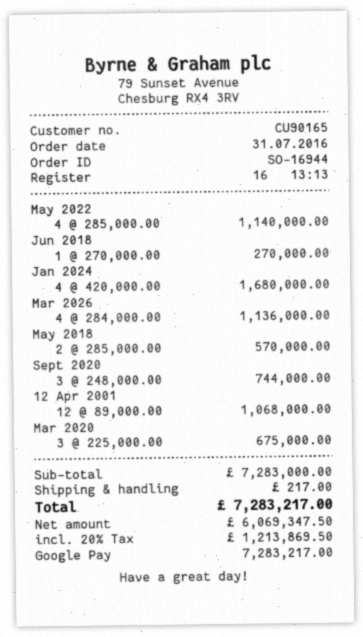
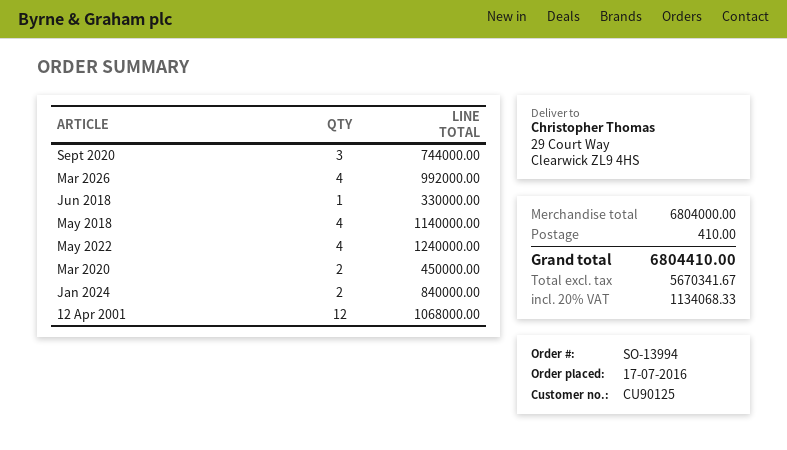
order number: SO-16944 -> SO-13994
order date: 2016-07-31 -> 2016-07-17
customer number: CU90165 -> CU90125
May 2022: 4 for 1140000.00 -> 4 for 1240000.00
Jun 2018: 1 for 270000.00 -> 1 for 330000.00
Jan 2024: 4 for 1680000.00 -> 2 for 840000.00
Mar 2026: 4 for 1136000.00 -> 4 for 992000.00
May 2018: 2 for 570000.00 -> 4 for 1140000.00
Mar 2020: 3 for 675000.00 -> 2 for 450000.00
subtotal: 7283000.00 -> 6804000.00
shipping: 217.00 -> 410.00
net: 6069347.50 -> 5670341.67
tax: 20% = 1213869.50 -> 20% = 1134068.33
total: 7283217.00 -> 6804410.00

